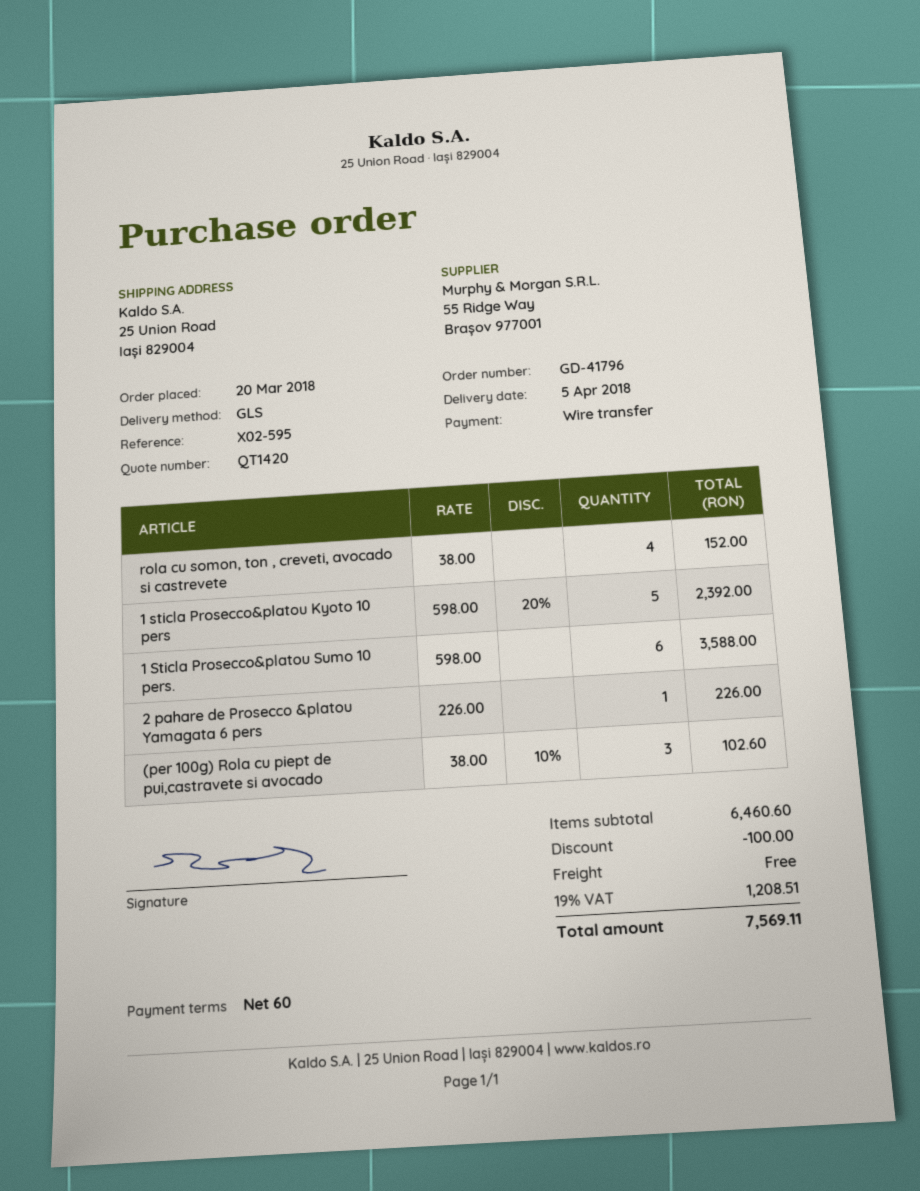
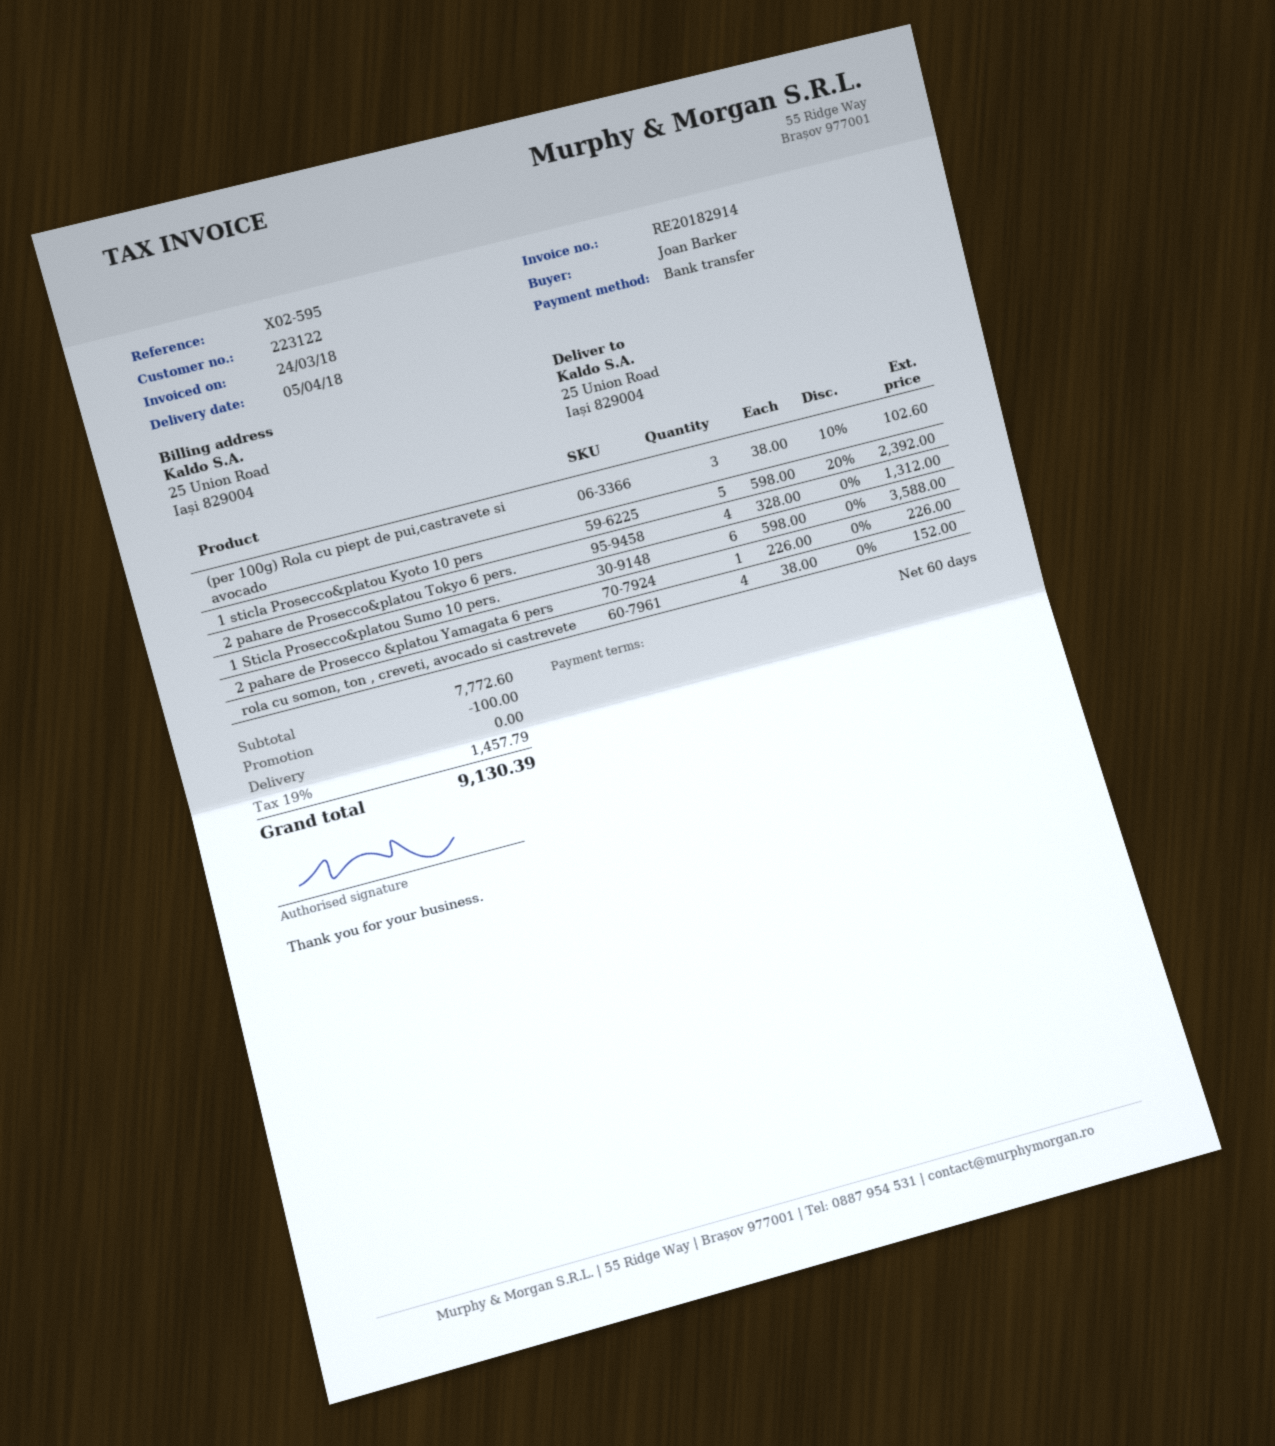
2 pahare de Prosecco&platou Tokyo 6 pers.: none -> 4 x 328.00 = 1312.00
subtotal: 6460.60 -> 7772.60
tax: 19% = 1208.51 -> 19% = 1457.79
total: 7569.11 -> 9130.39

